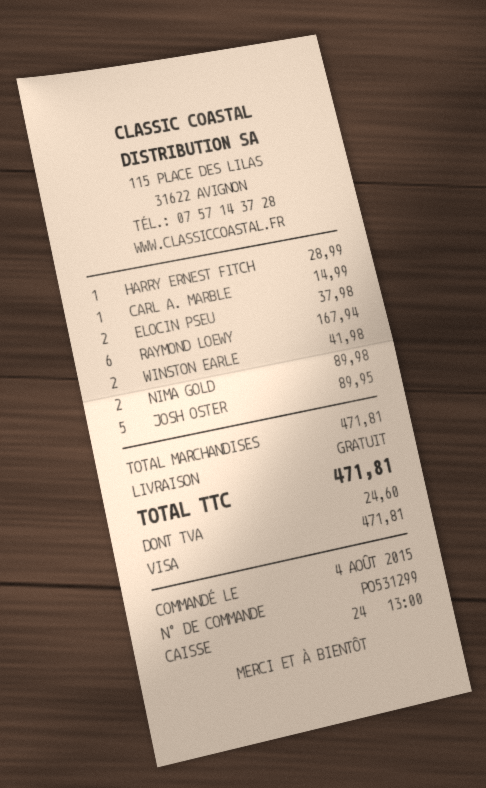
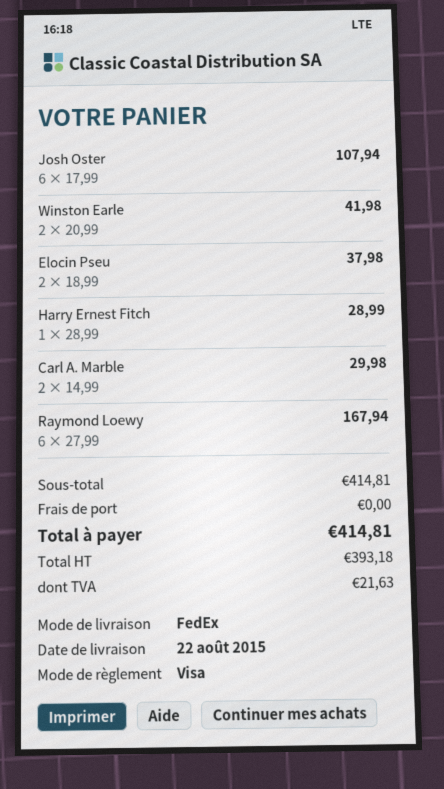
CARL A. MARBLE: 1 for 14.99 -> 2 for 29.98
NIMA GOLD: 2 for 89.98 -> none
JOSH OSTER: 5 for 89.95 -> 6 for 107.94
subtotal: 471.81 -> 414.81
tax: 24.60 -> 21.63
total: 471.81 -> 414.81

